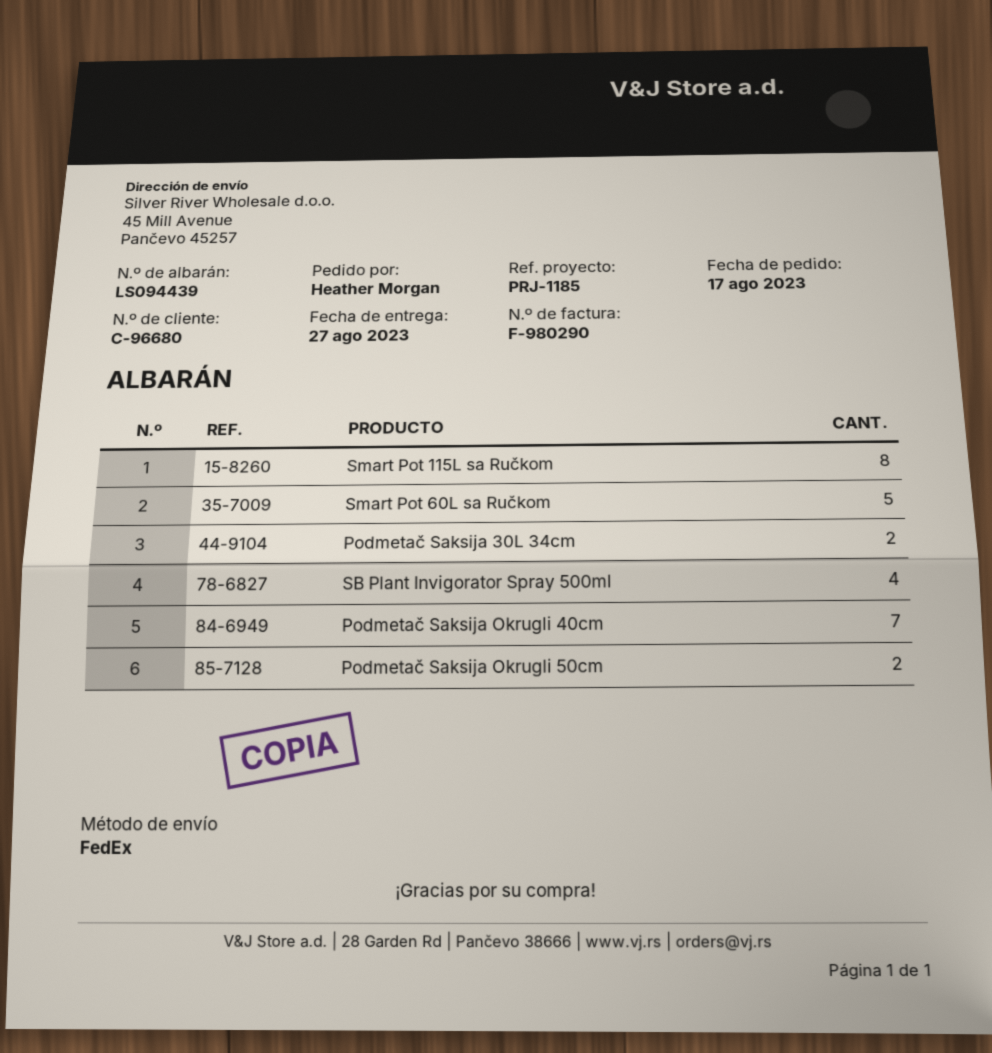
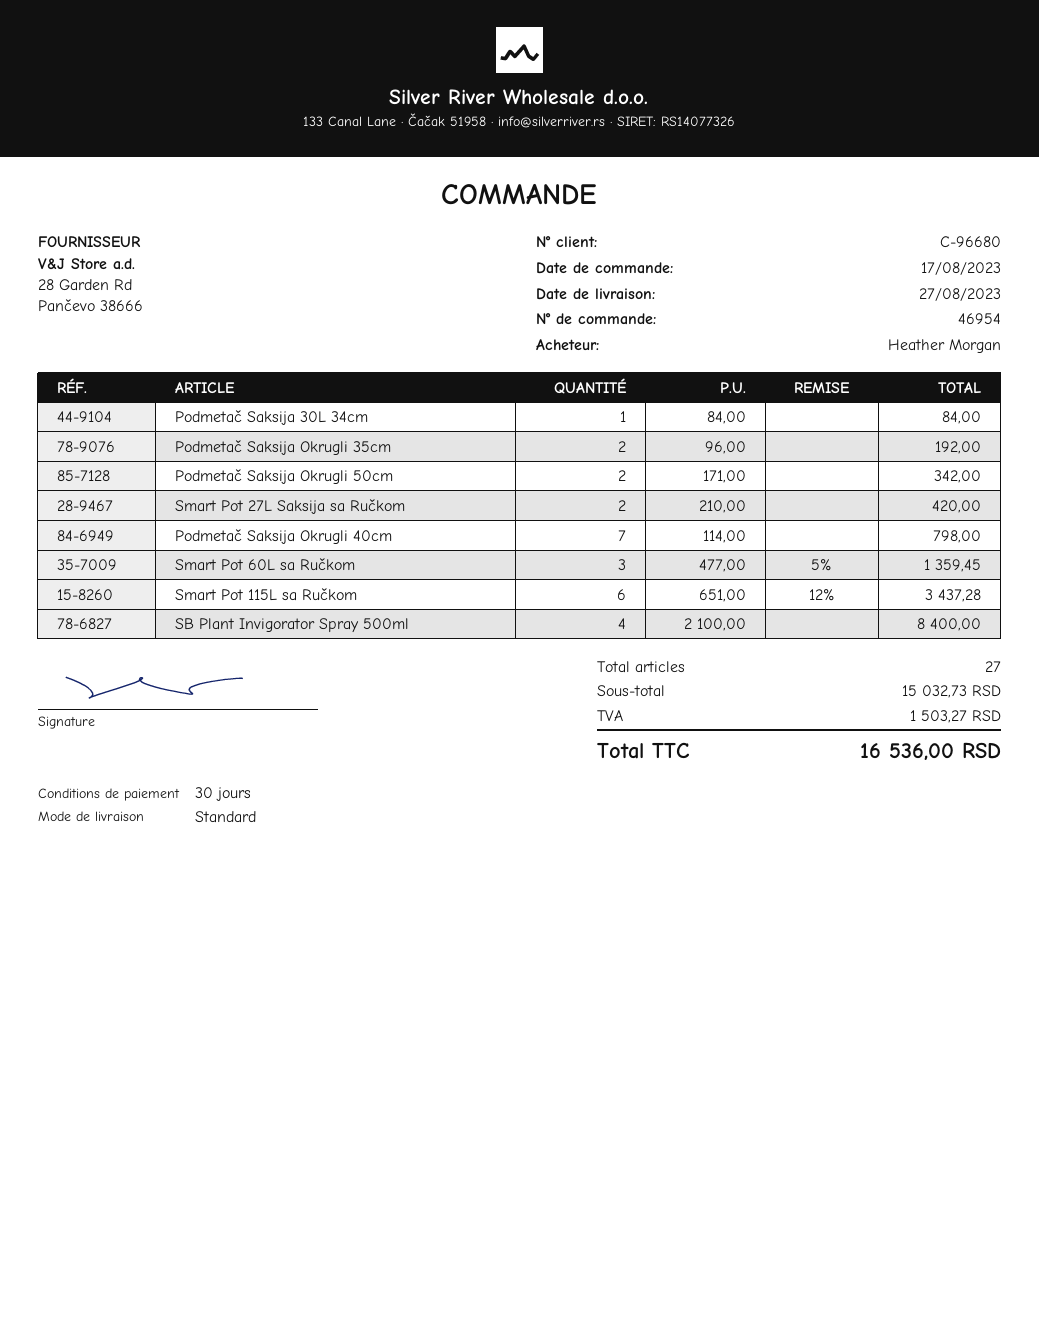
shipping method: FedEx -> standard
Smart Pot 115L sa Ručkom: 8 -> 6
Smart Pot 60L sa Ručkom: 5 -> 3
Podmetač Saksija 30L 34cm: 2 -> 1
Podmetač Saksija Okrugli 35cm: none -> 2
Smart Pot 27L Saksija sa Ručkom: none -> 2

